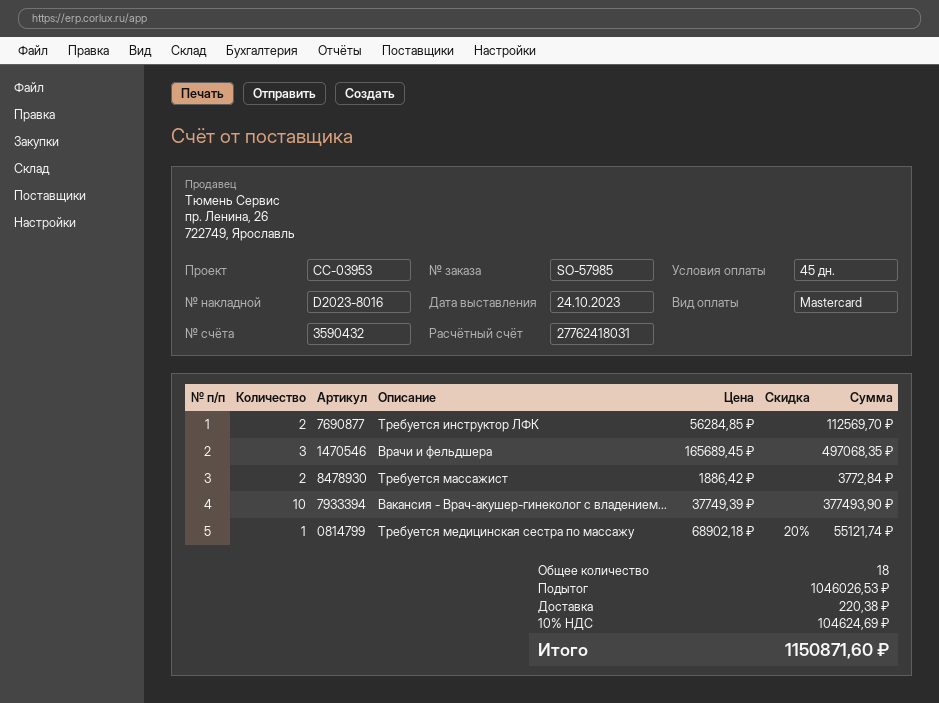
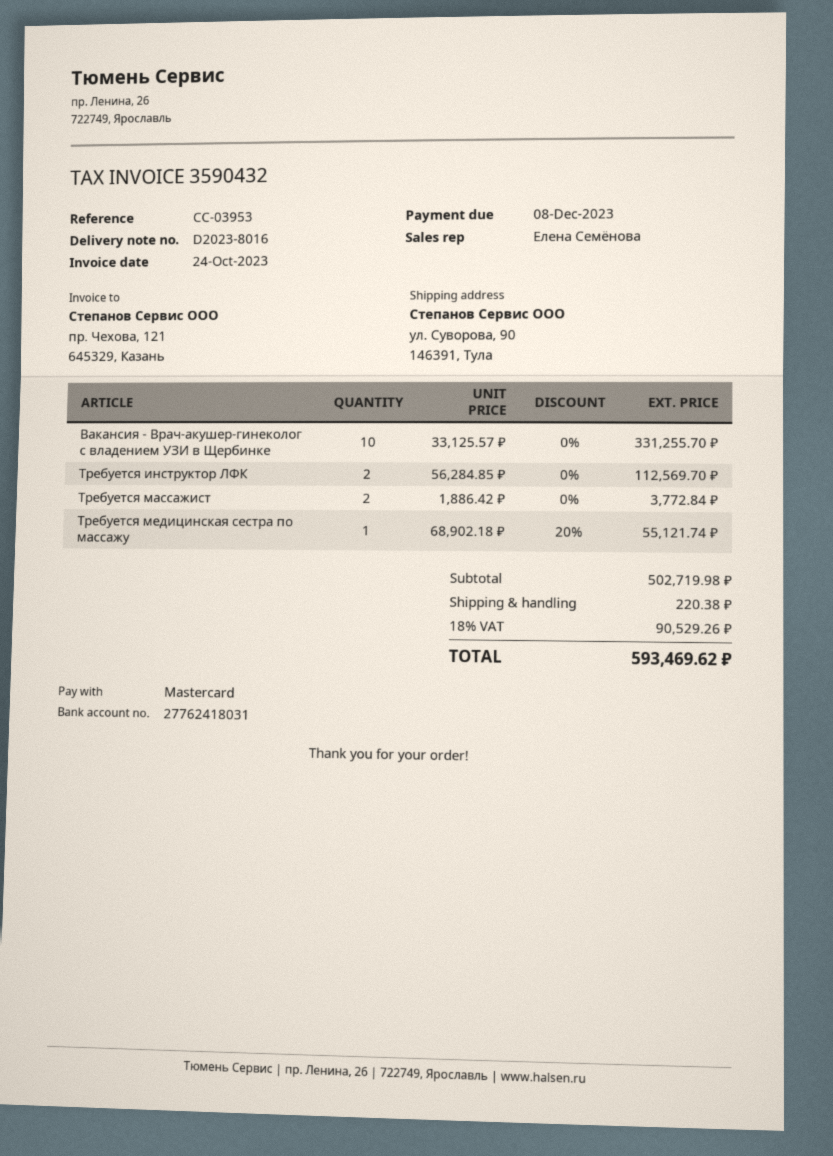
Врачи и фельдшера: 3 x 165689.45 = 497068.35 -> none
Вакансия - Врач-акушер-гинеколог с владением...: 10 x 37749.39 = 377493.90 -> 10 x 33125.57 = 331255.70
subtotal: 1046026.53 -> 502719.98
tax: 10% = 104624.69 -> 18% = 90529.26
total: 1150871.60 -> 593469.62

